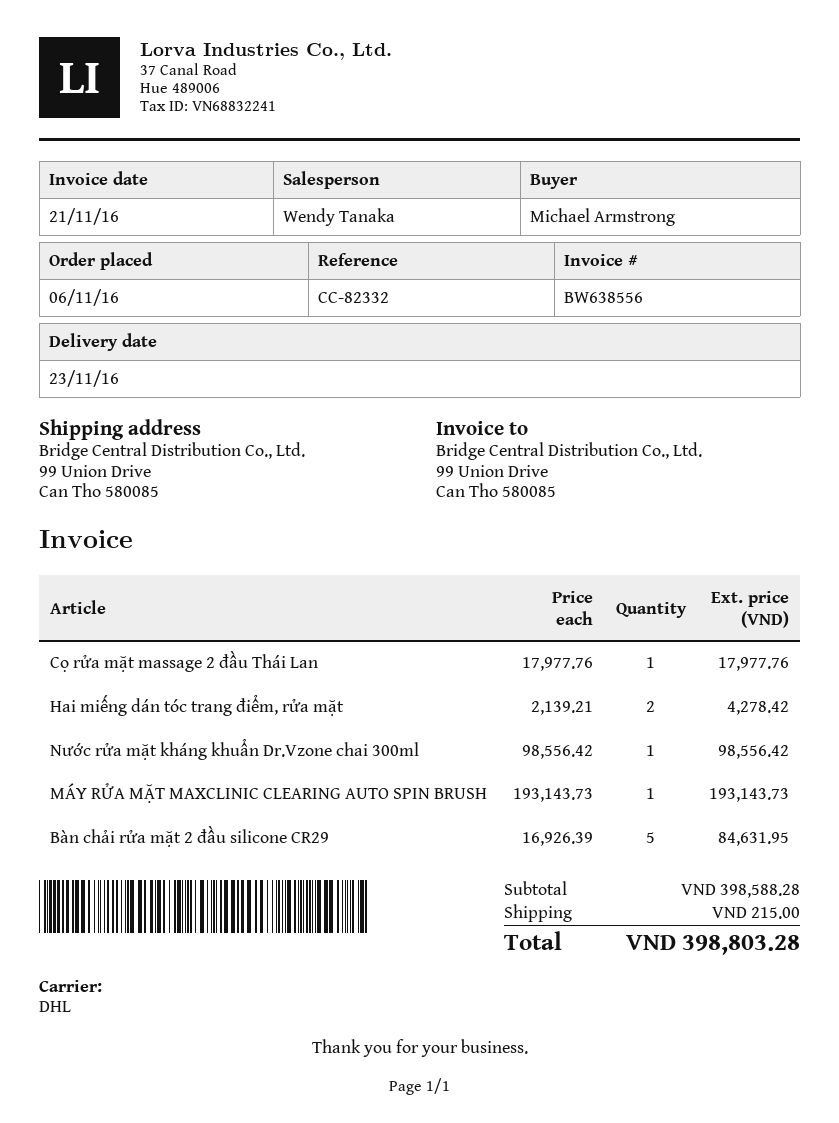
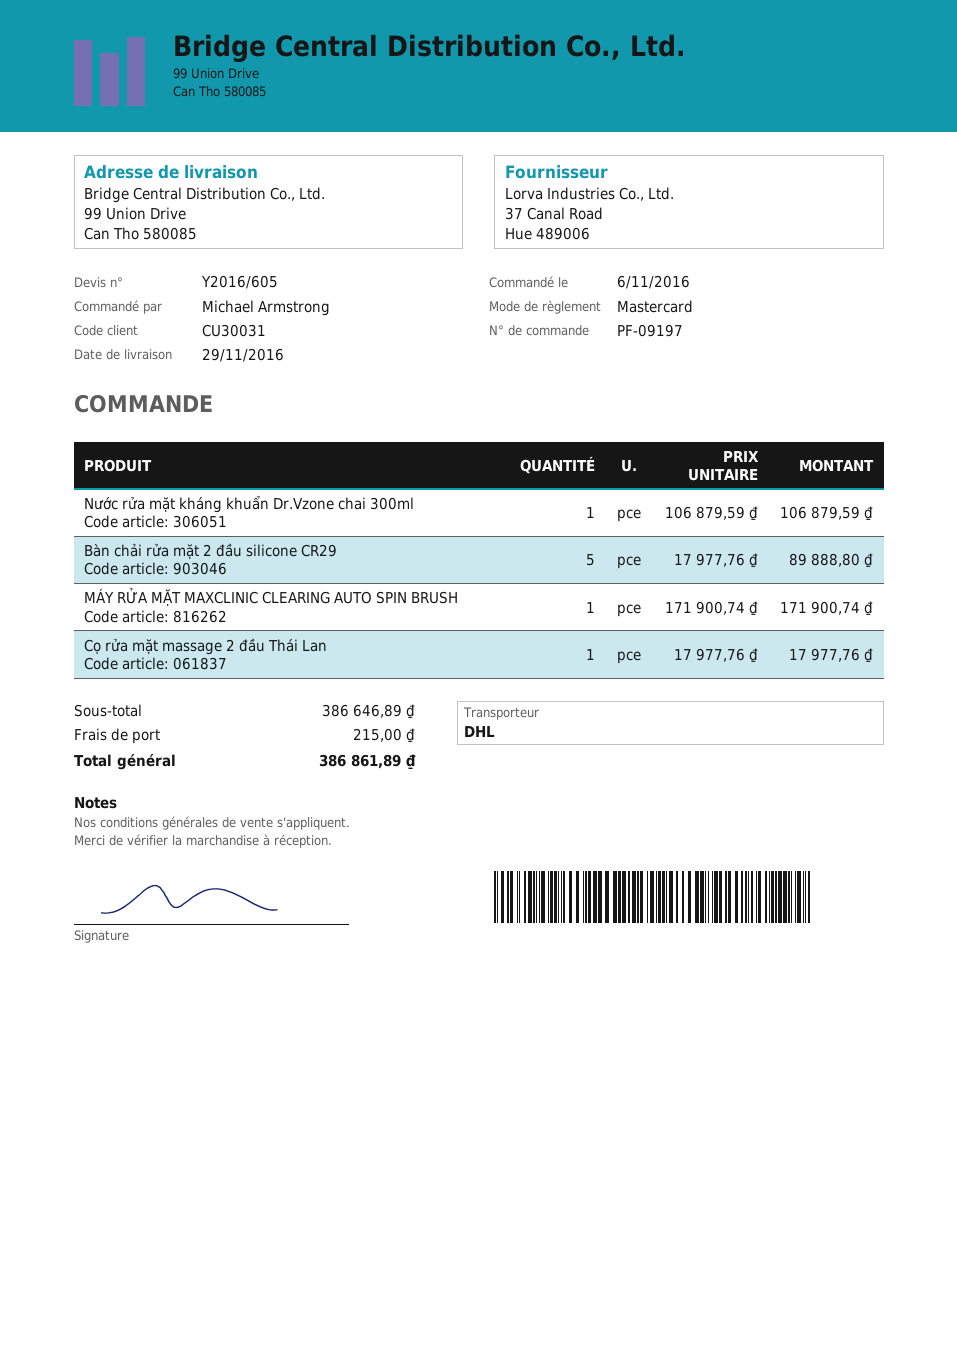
delivery date: 2016-11-23 -> 2016-11-29
Hai miếng dán tóc trang điểm, rửa mặt: 2 x 2139.21 = 4278.42 -> none
Nước rửa mặt kháng khuẩn Dr.Vzone chai 300ml: 1 x 98556.42 = 98556.42 -> 1 x 106879.59 = 106879.59
MÁY RỬA MẶT MAXCLINIC CLEARING AUTO SPIN BRUSH: 1 x 193143.73 = 193143.73 -> 1 x 171900.74 = 171900.74
Bàn chải rửa mặt 2 đầu silicone CR29: 5 x 16926.39 = 84631.95 -> 5 x 17977.76 = 89888.80
subtotal: 398588.28 -> 386646.89
total: 398803.28 -> 386861.89

